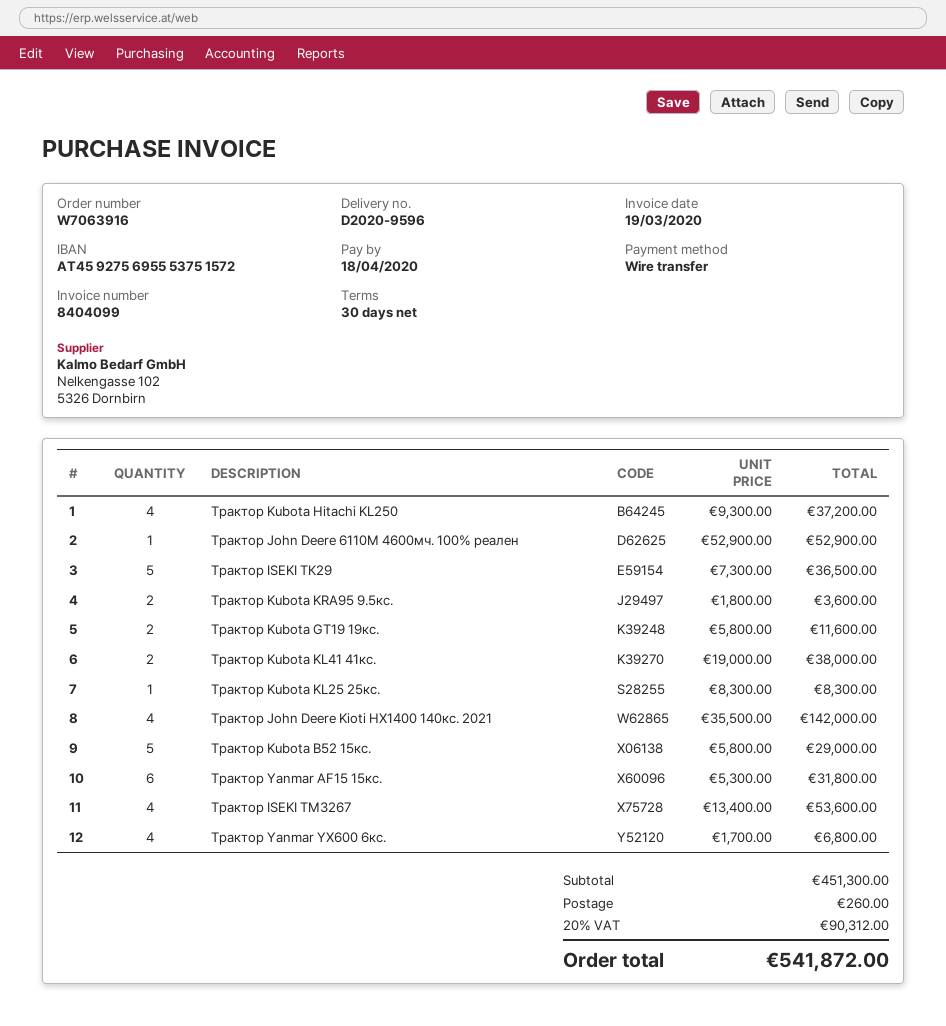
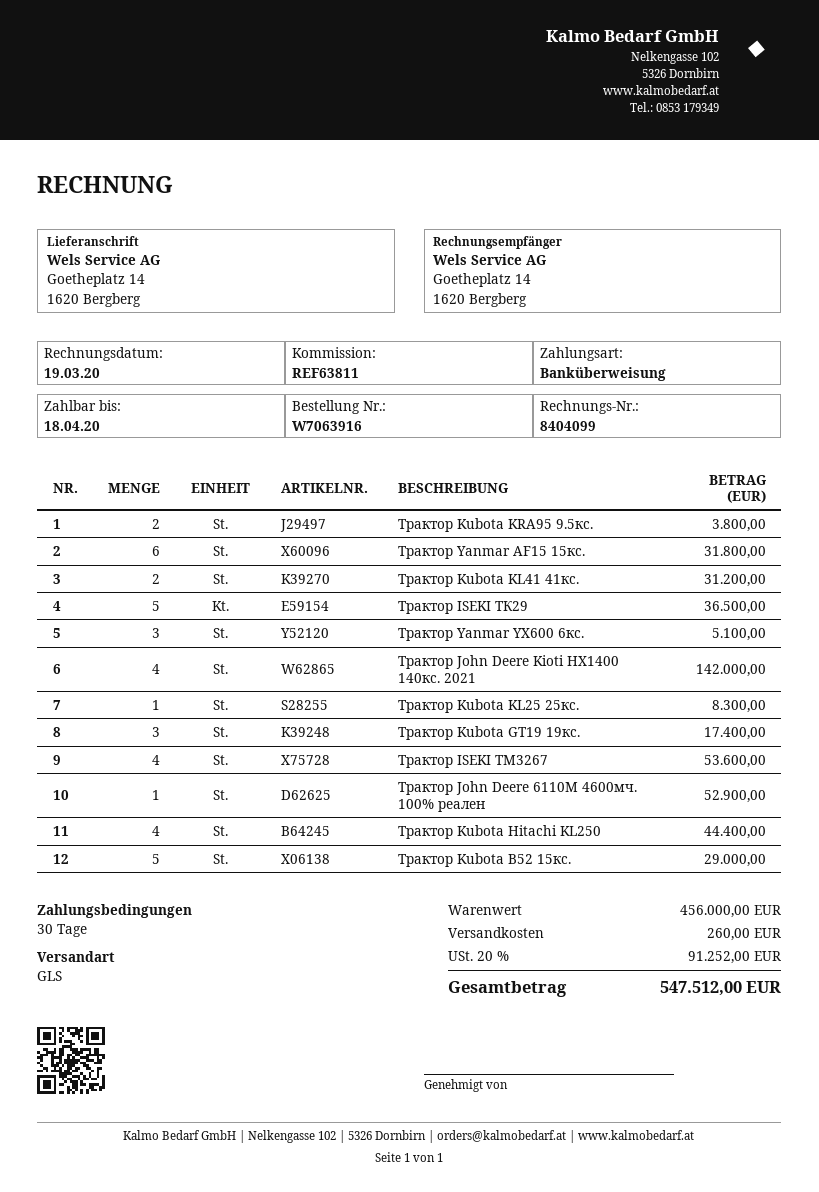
Трактор Kubota Hitachi KL250: 4 for 37200.00 -> 4 for 44400.00
Трактор Kubota KRA95 9.5кс.: 2 for 3600.00 -> 2 for 3800.00
Трактор Kubota GT19 19кс.: 2 for 11600.00 -> 3 for 17400.00
Трактор Kubota KL41 41кс.: 2 for 38000.00 -> 2 for 31200.00
Трактор Yanmar YX600 6кс.: 4 for 6800.00 -> 3 for 5100.00
subtotal: 451300.00 -> 456000.00
tax: 20% = 90312.00 -> 20% = 91252.00
total: 541872.00 -> 547512.00

